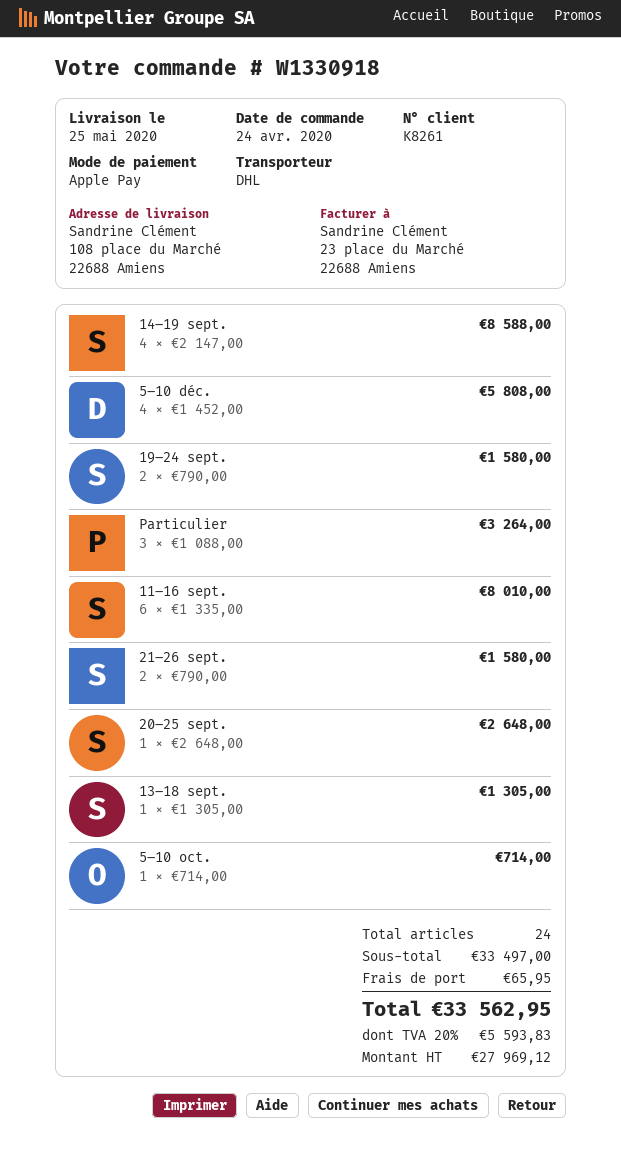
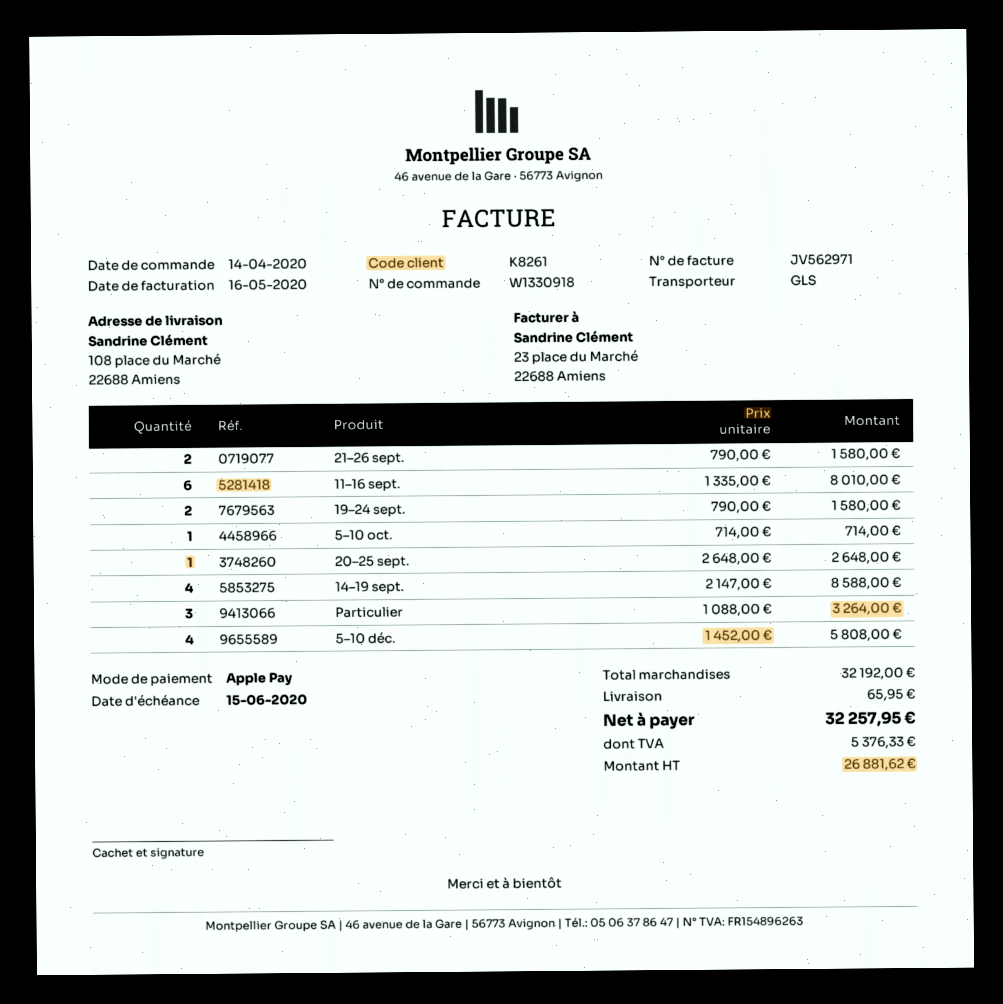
order date: 2020-04-24 -> 2020-04-14
shipping method: DHL -> GLS
13–18 sept.: 1 x 1305.00 = 1305.00 -> none
subtotal: 33497.00 -> 32192.00
net: 27969.12 -> 26881.62
tax: 5593.83 -> 5376.33
total: 33562.95 -> 32257.95

